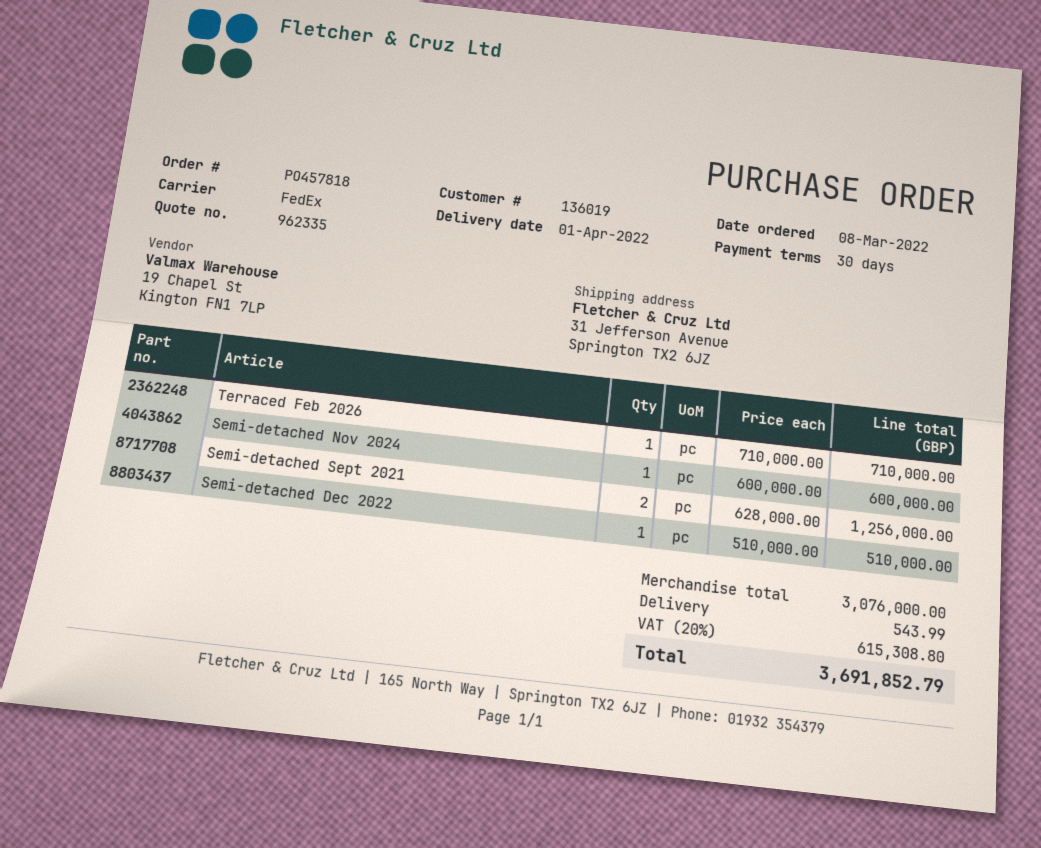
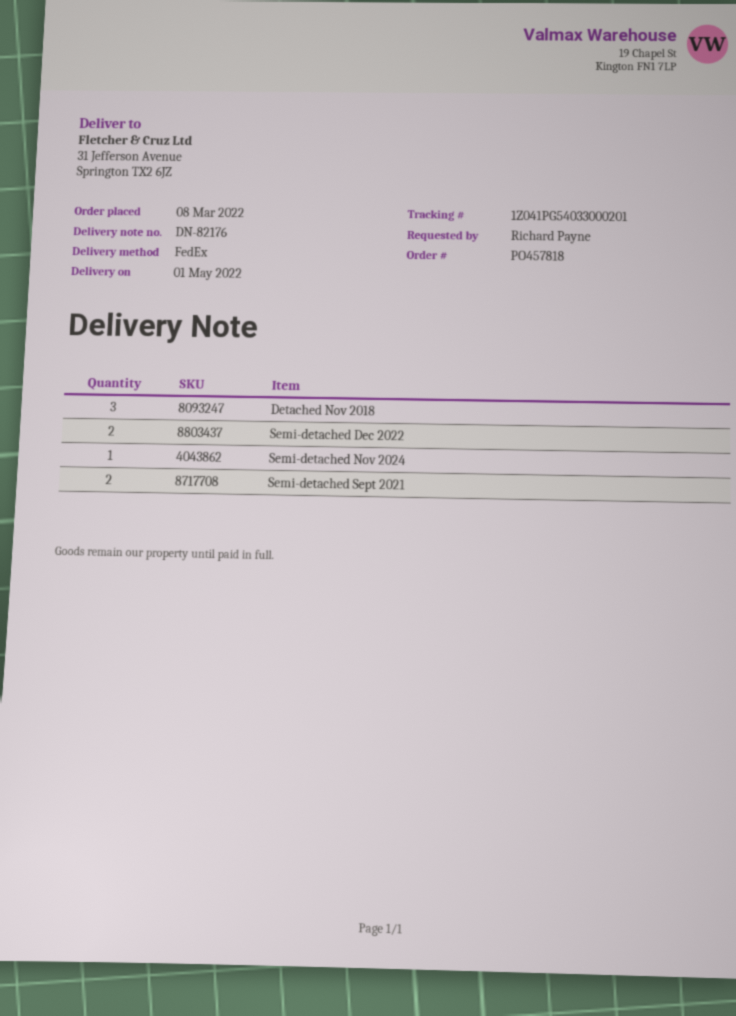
delivery date: 2022-04-01 -> 2022-05-01
Terraced Feb 2026: 1 -> none
Semi-detached Dec 2022: 1 -> 2
Detached Nov 2018: none -> 3

